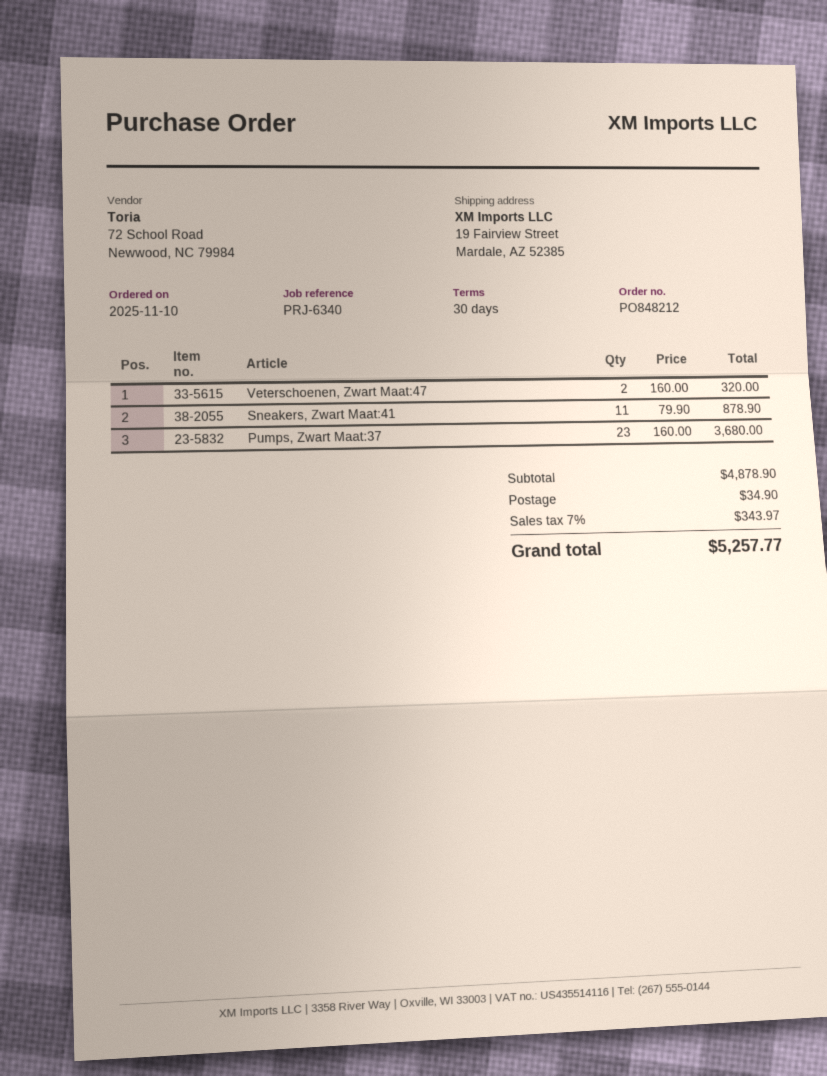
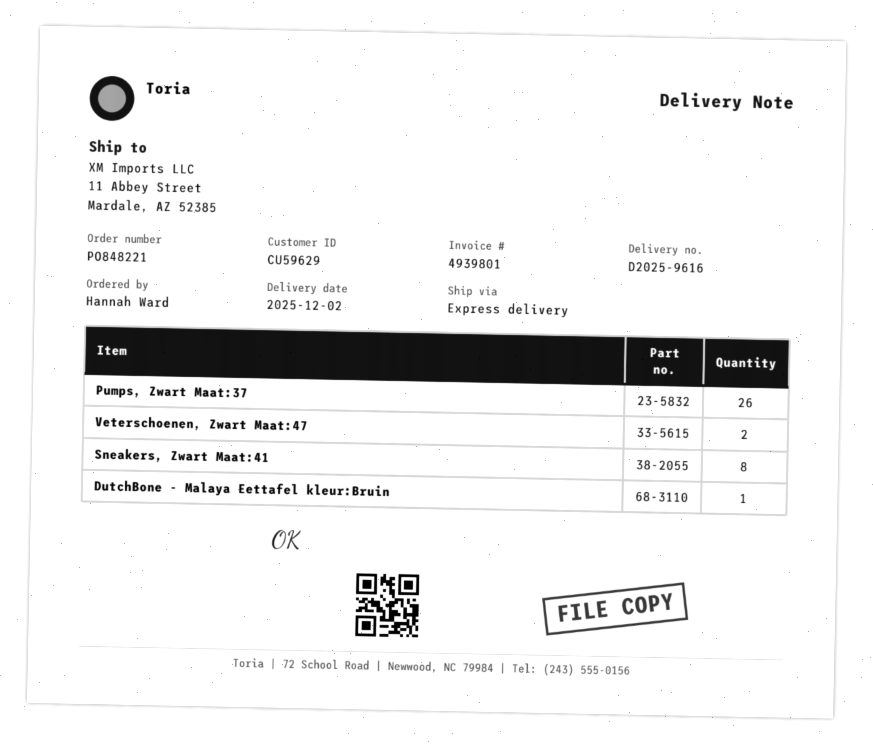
order number: PO848212 -> PO848221
ship to: 19 Fairview Street, Mardale, AZ 52385 -> 11 Abbey Street, Mardale, AZ 52385
Sneakers, Zwart Maat:41: 11 -> 8
Pumps, Zwart Maat:37: 23 -> 26
DutchBone - Malaya Eettafel kleur:Bruin: none -> 1

